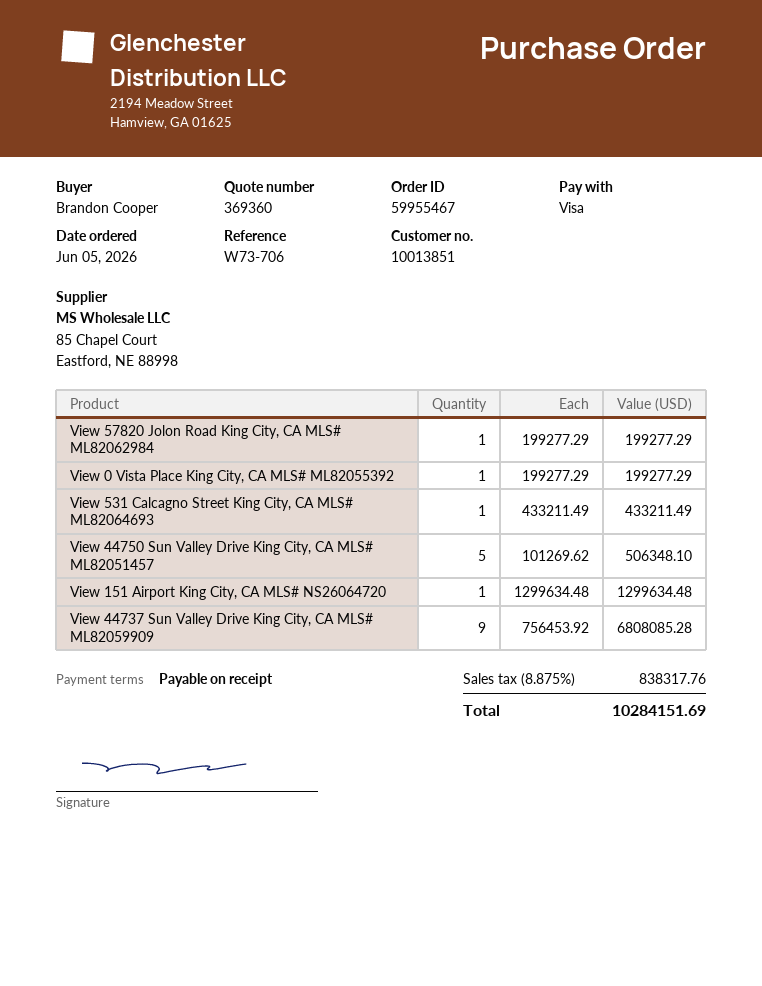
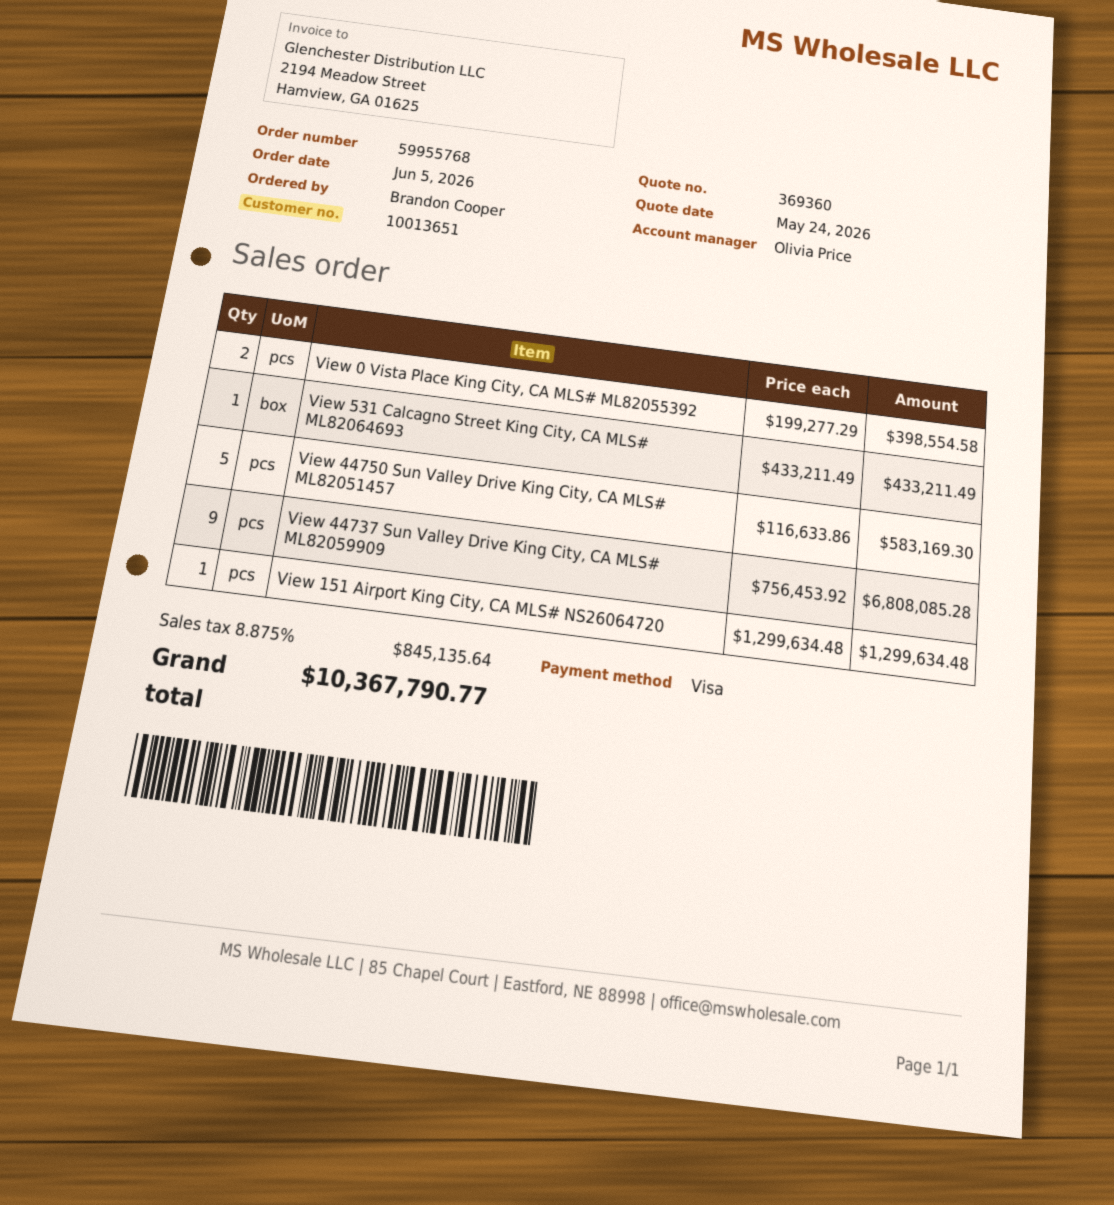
order number: 59955467 -> 59955768
customer number: 10013851 -> 10013651
View 57820 Jolon Road King City, CA MLS# ML82062984: 1 x 199277.29 = 199277.29 -> none
View 0 Vista Place King City, CA MLS# ML82055392: 1 x 199277.29 = 199277.29 -> 2 x 199277.29 = 398554.58
View 44750 Sun Valley Drive King City, CA MLS# ML82051457: 5 x 101269.62 = 506348.10 -> 5 x 116633.86 = 583169.30
tax: 8.875% = 838317.76 -> 8.875% = 845135.64
total: 10284151.69 -> 10367790.77

